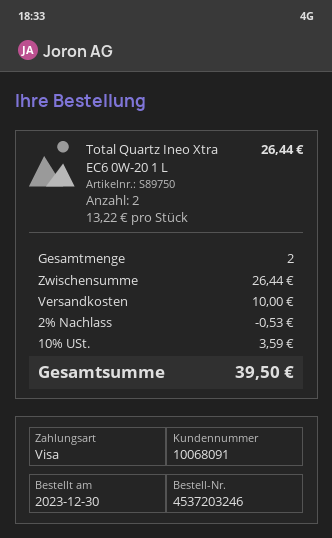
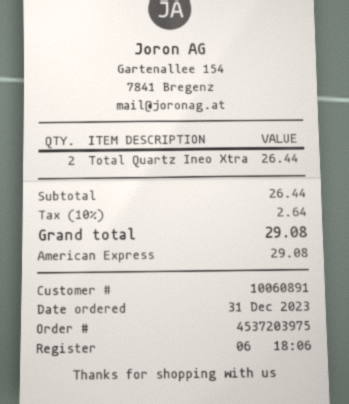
order number: 4537203246 -> 4537203975
order date: 2023-12-30 -> 2023-12-31
customer number: 10068091 -> 10060891
payment method: Visa -> American Express
discount: 2% = 0.53 -> none
shipping: 10.00 -> none
tax: 10% = 3.59 -> 10% = 2.64
total: 39.50 -> 29.08

